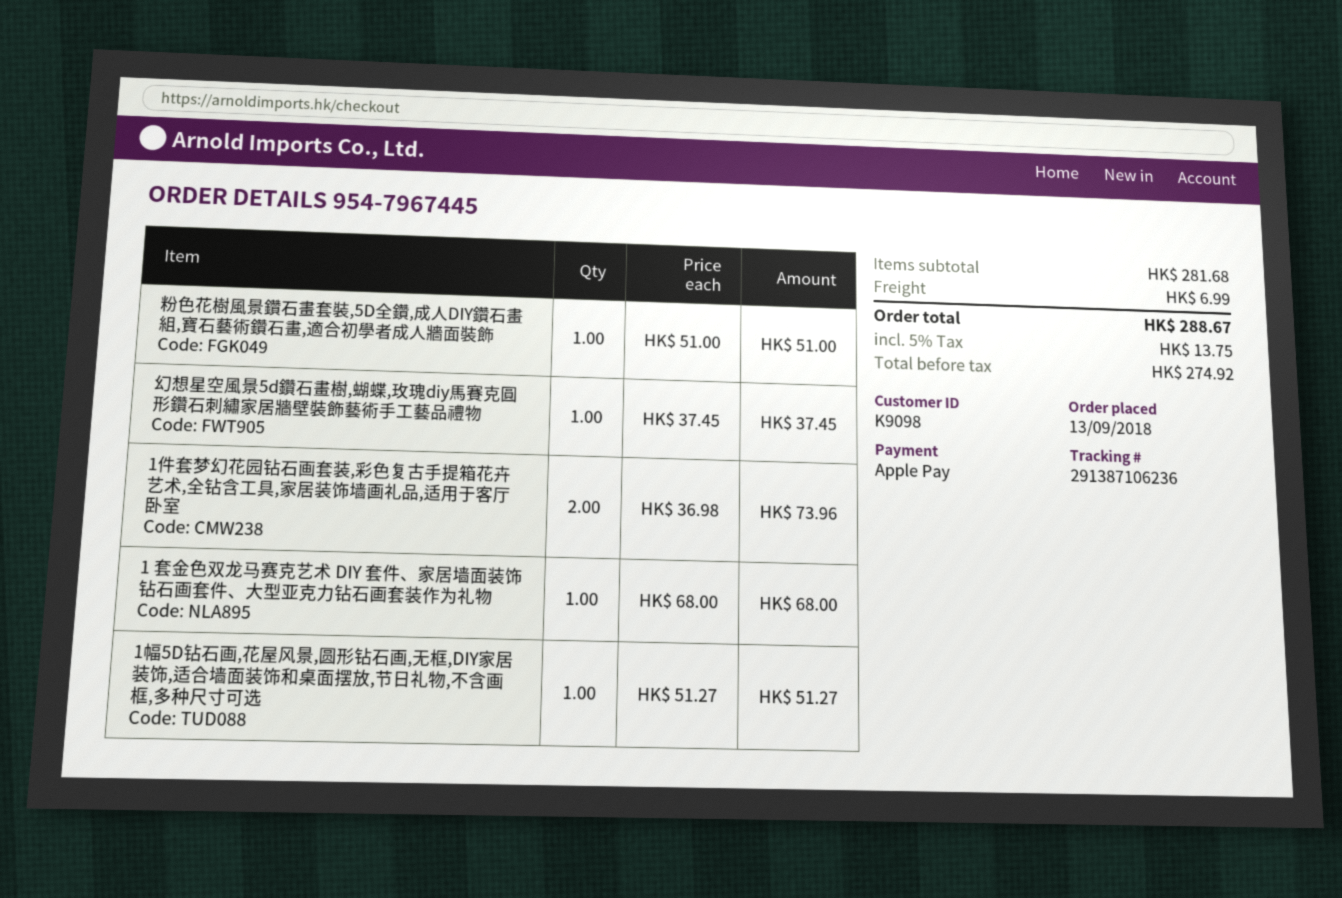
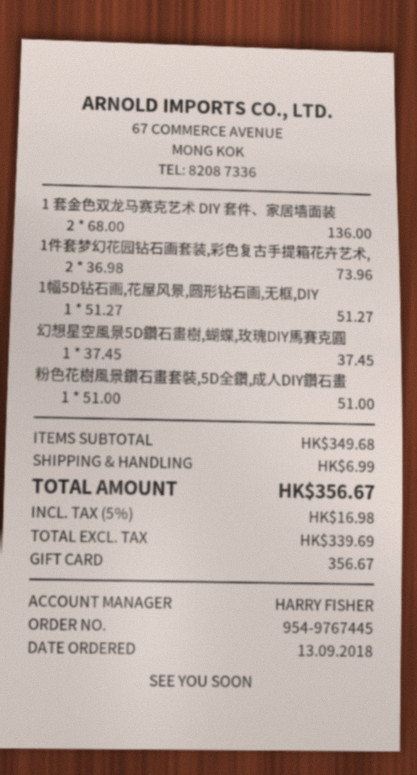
order number: 954-7967445 -> 954-9767445
payment method: Apple Pay -> gift card
1 套金色双龙马赛克艺术 DIY 套件、家居墙面装饰钻石画套件、大型亚克力钻石画套装作为礼物: 1 x 68.00 = 68.00 -> 2 x 68.00 = 136.00
subtotal: 281.68 -> 349.68
net: 274.92 -> 339.69
tax: 5% = 13.75 -> 5% = 16.98
total: 288.67 -> 356.67

